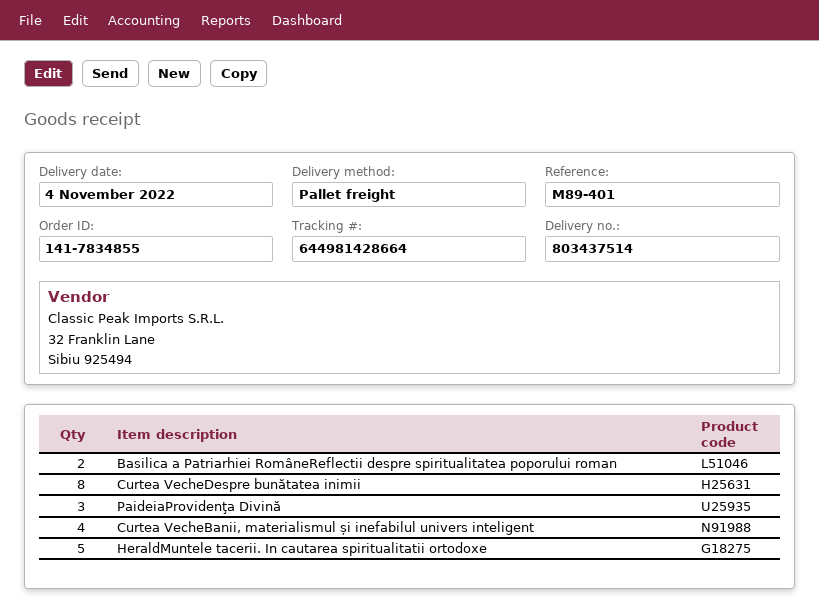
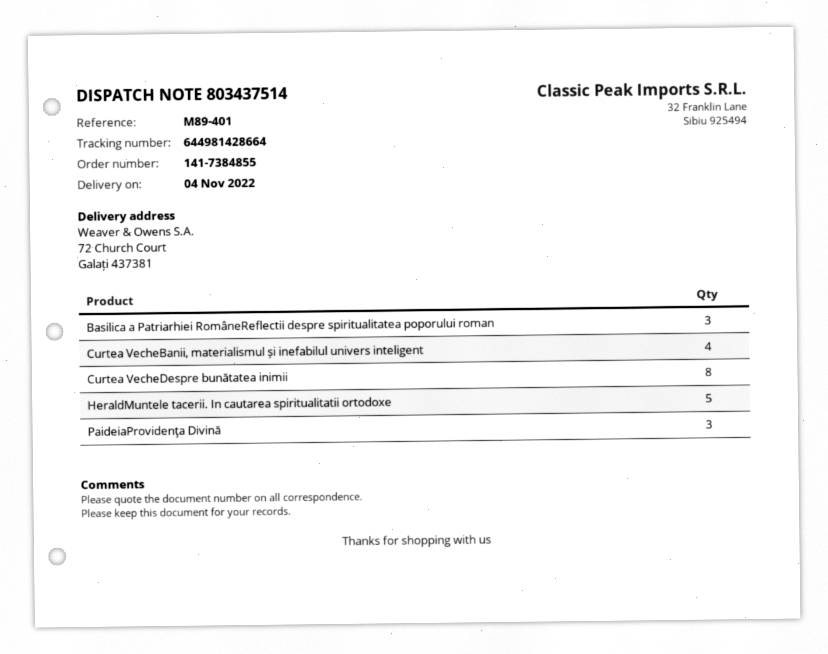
order number: 141-7834855 -> 141-7384855
Basilica a Patriarhiei RomâneReflectii despre spiritualitatea poporului roman: 2 -> 3

